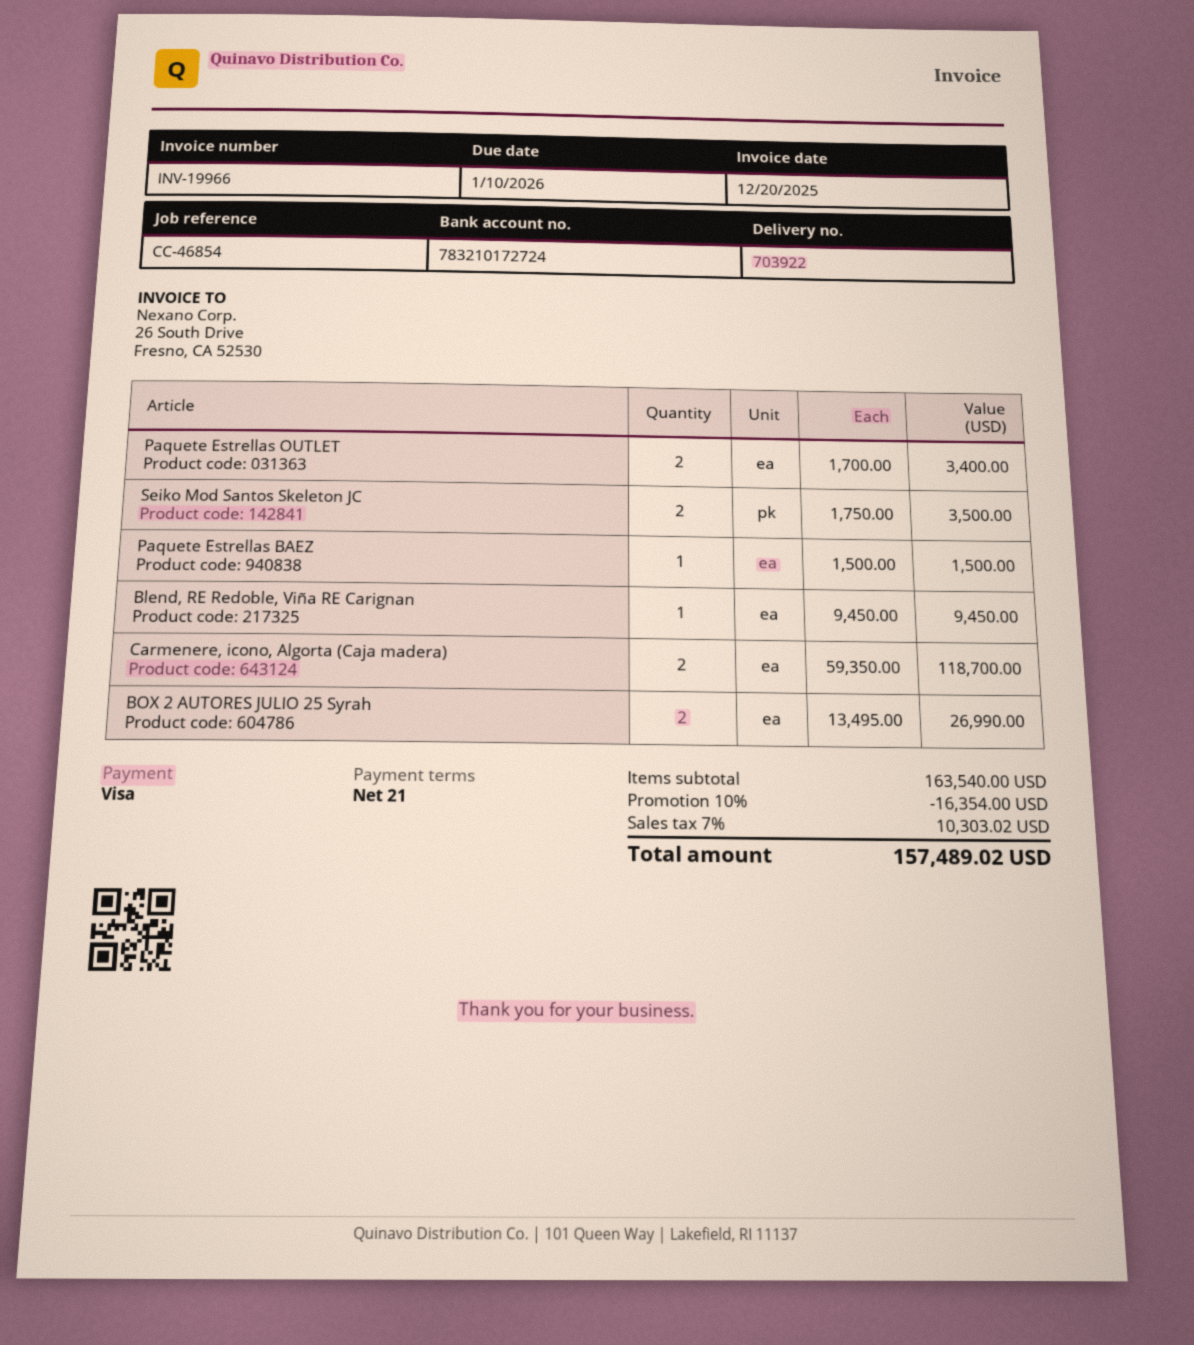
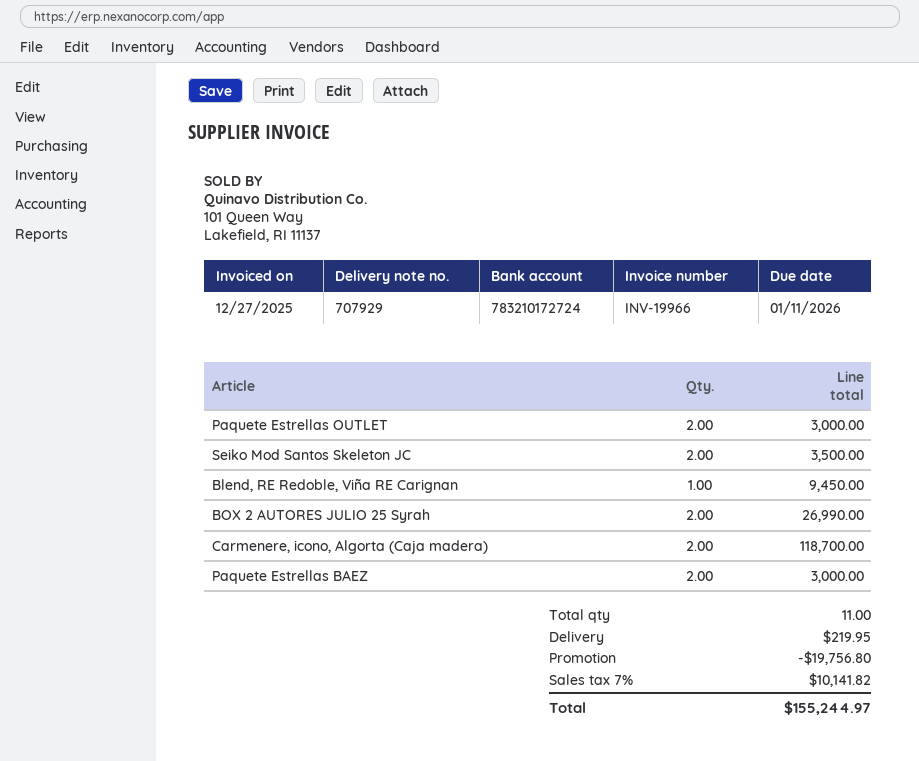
delivery note number: 703922 -> 707929
invoice date: 2025-12-20 -> 2025-12-27
due date: 2026-01-10 -> 2026-01-11
Paquete Estrellas OUTLET: 2 for 3400.00 -> 2 for 3000.00
Paquete Estrellas BAEZ: 1 for 1500.00 -> 2 for 3000.00
discount: 16354.00 -> 19756.80
shipping: none -> 219.95
tax: 7% = 10303.02 -> 7% = 10141.82
total: 157489.02 -> 155244.97

